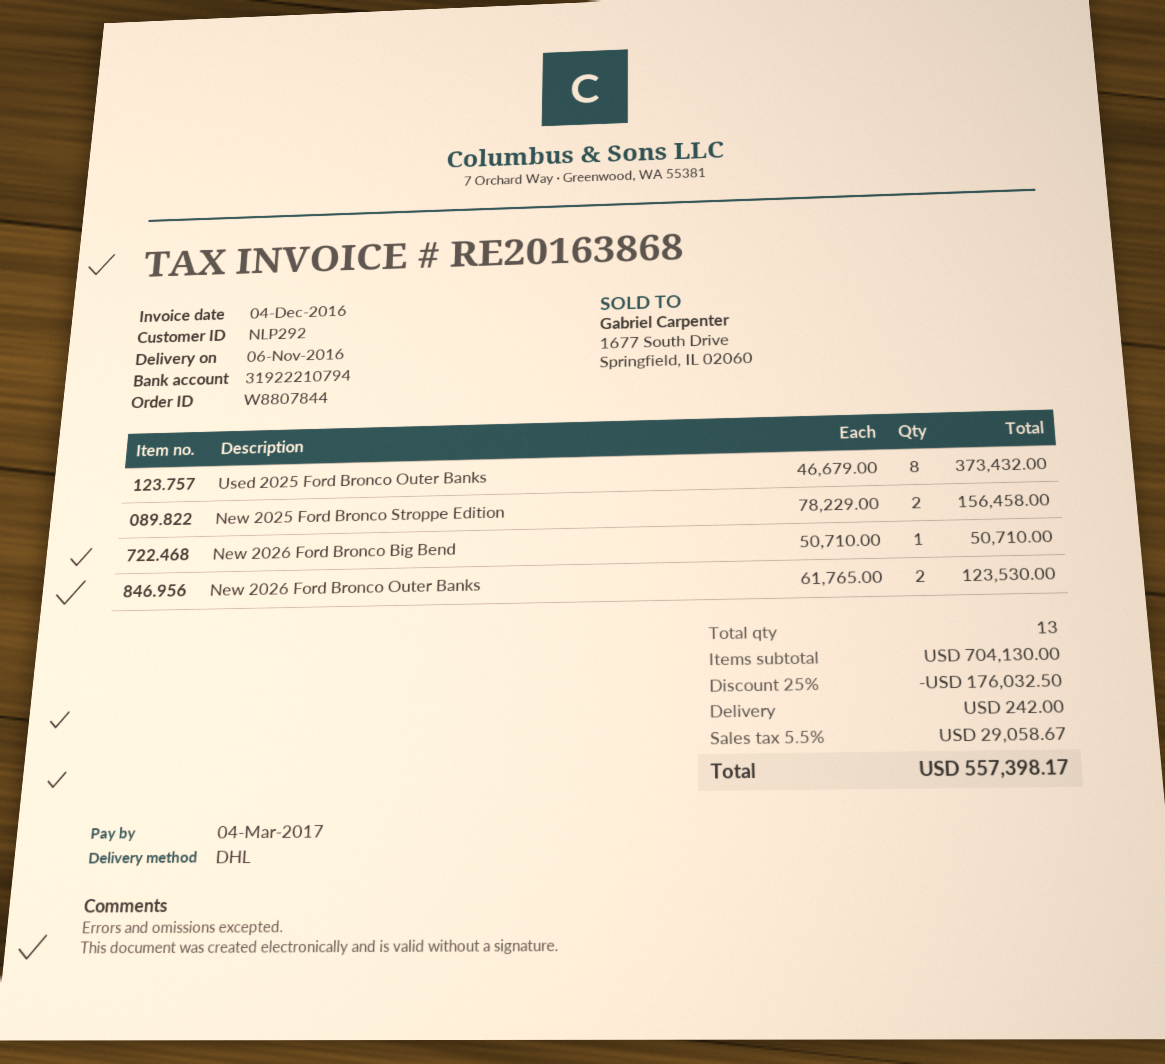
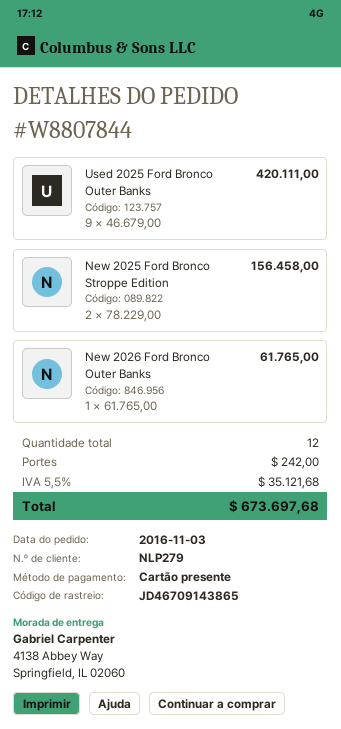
customer number: NLP292 -> NLP279
Used 2025 Ford Bronco Outer Banks: 8 x 46679.00 = 373432.00 -> 9 x 46679.00 = 420111.00
New 2026 Ford Bronco Big Bend: 1 x 50710.00 = 50710.00 -> none
New 2026 Ford Bronco Outer Banks: 2 x 61765.00 = 123530.00 -> 1 x 61765.00 = 61765.00
total quantity: 13 -> 12
discount: 25% = 176032.50 -> none
tax: 5.5% = 29058.67 -> 5.5% = 35121.68
total: 557398.17 -> 673697.68

